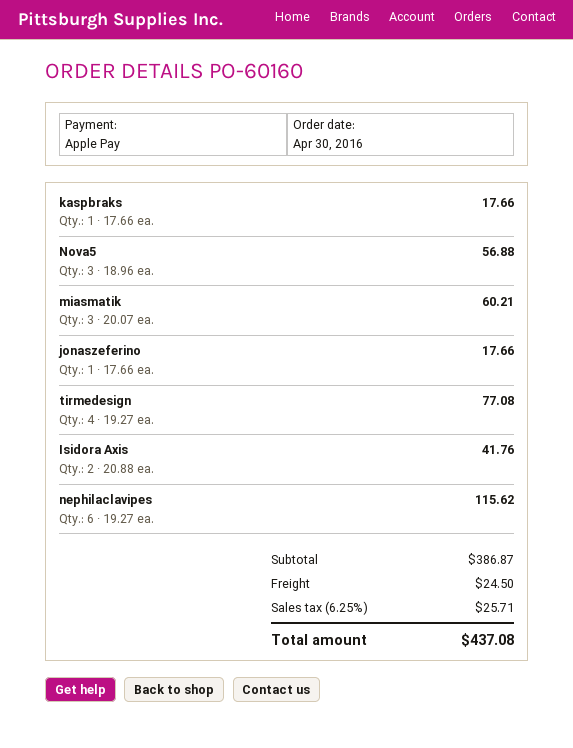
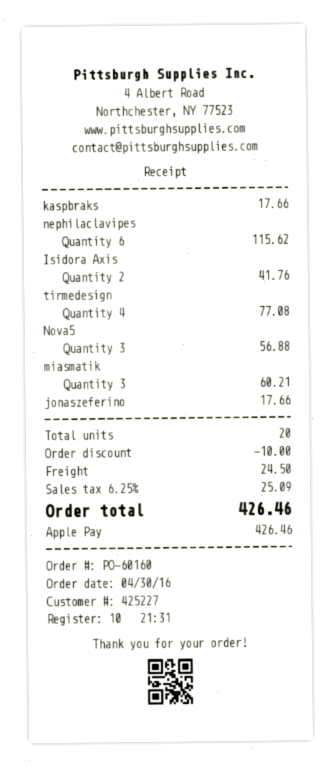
discount: none -> 10.00
tax: 6.25% = 25.71 -> 6.25% = 25.09
total: 437.08 -> 426.46

